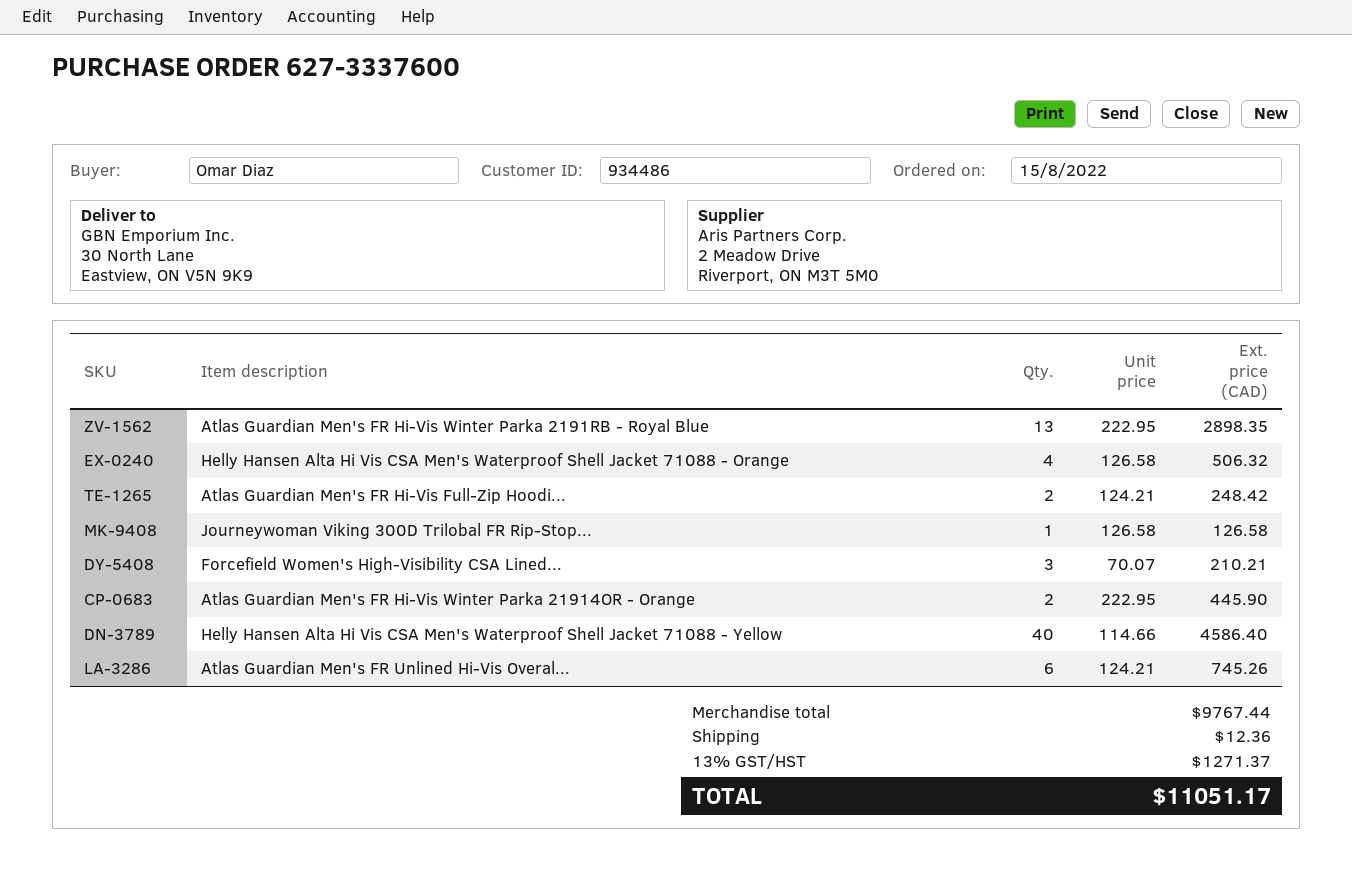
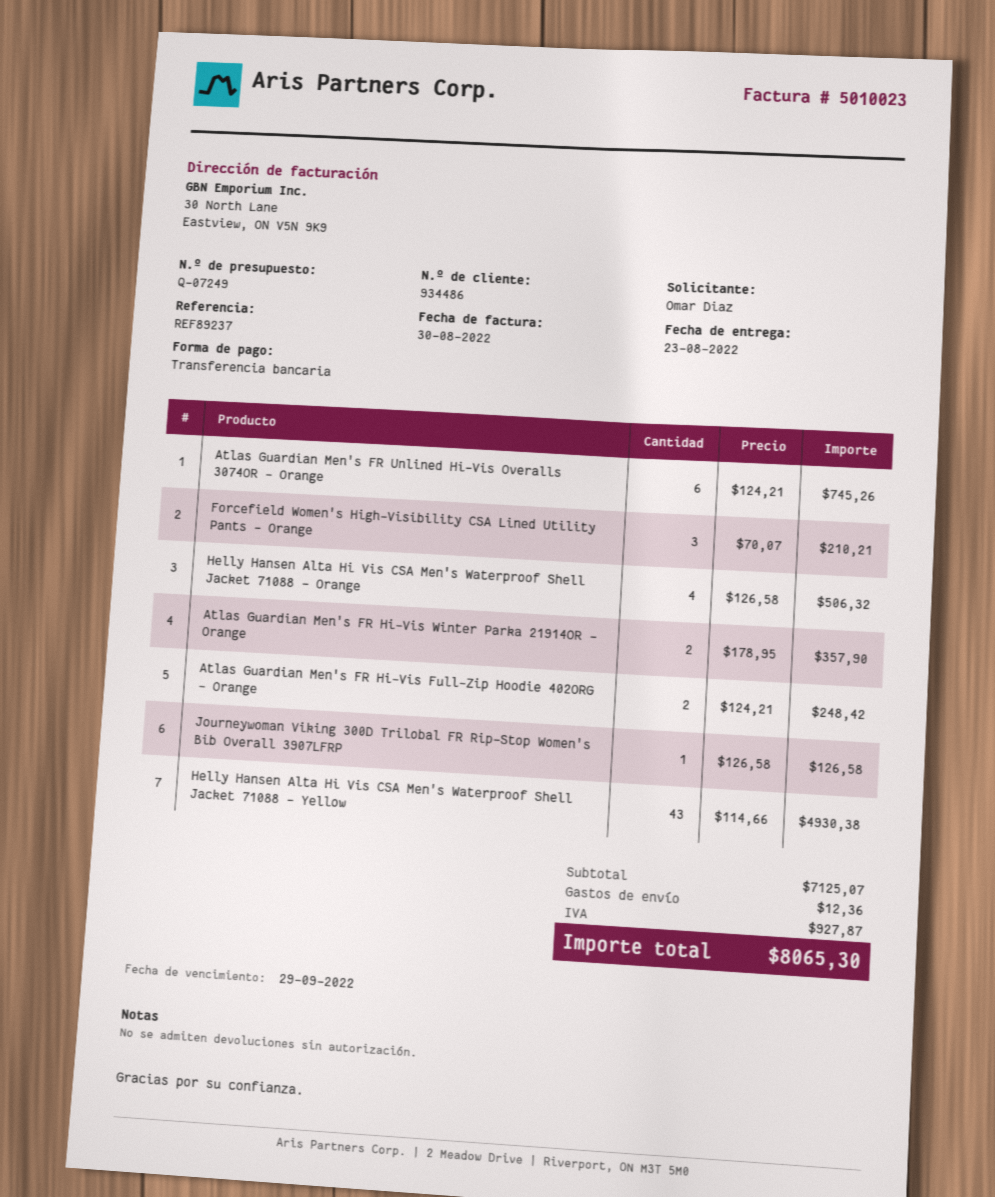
Atlas Guardian Men's FR Hi-Vis Winter Parka 2191RB - Royal Blue: 13 x 222.95 = 2898.35 -> none
Atlas Guardian Men's FR Hi-Vis Winter Parka 21914OR - Orange: 2 x 222.95 = 445.90 -> 2 x 178.95 = 357.90
Helly Hansen Alta Hi Vis CSA Men's Waterproof Shell Jacket 71088 - Yellow: 40 x 114.66 = 4586.40 -> 43 x 114.66 = 4930.38
subtotal: 9767.44 -> 7125.07
tax: 1271.37 -> 927.87
total: 11051.17 -> 8065.30

